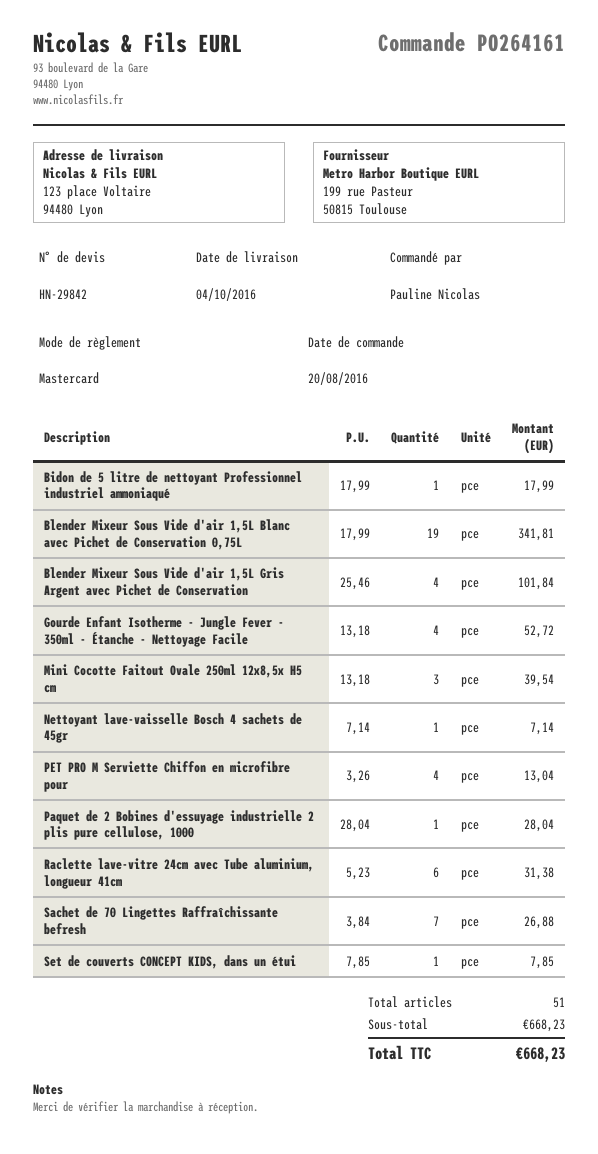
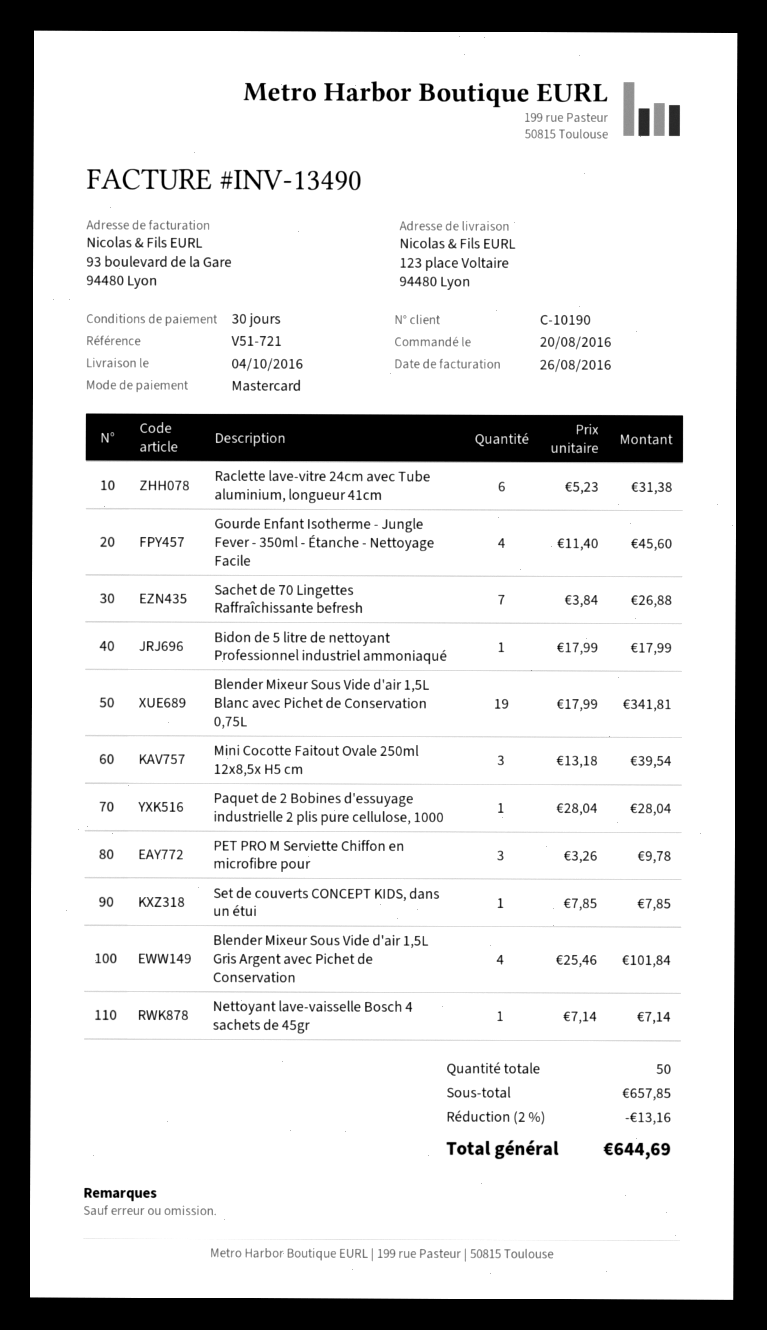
Gourde Enfant Isotherme - Jungle Fever - 350ml - Étanche - Nettoyage Facile: 4 x 13.18 = 52.72 -> 4 x 11.40 = 45.60
PET PRO M Serviette Chiffon en microfibre pour: 4 x 3.26 = 13.04 -> 3 x 3.26 = 9.78
total quantity: 51 -> 50
subtotal: 668.23 -> 657.85
discount: none -> 2% = 13.16
total: 668.23 -> 644.69

